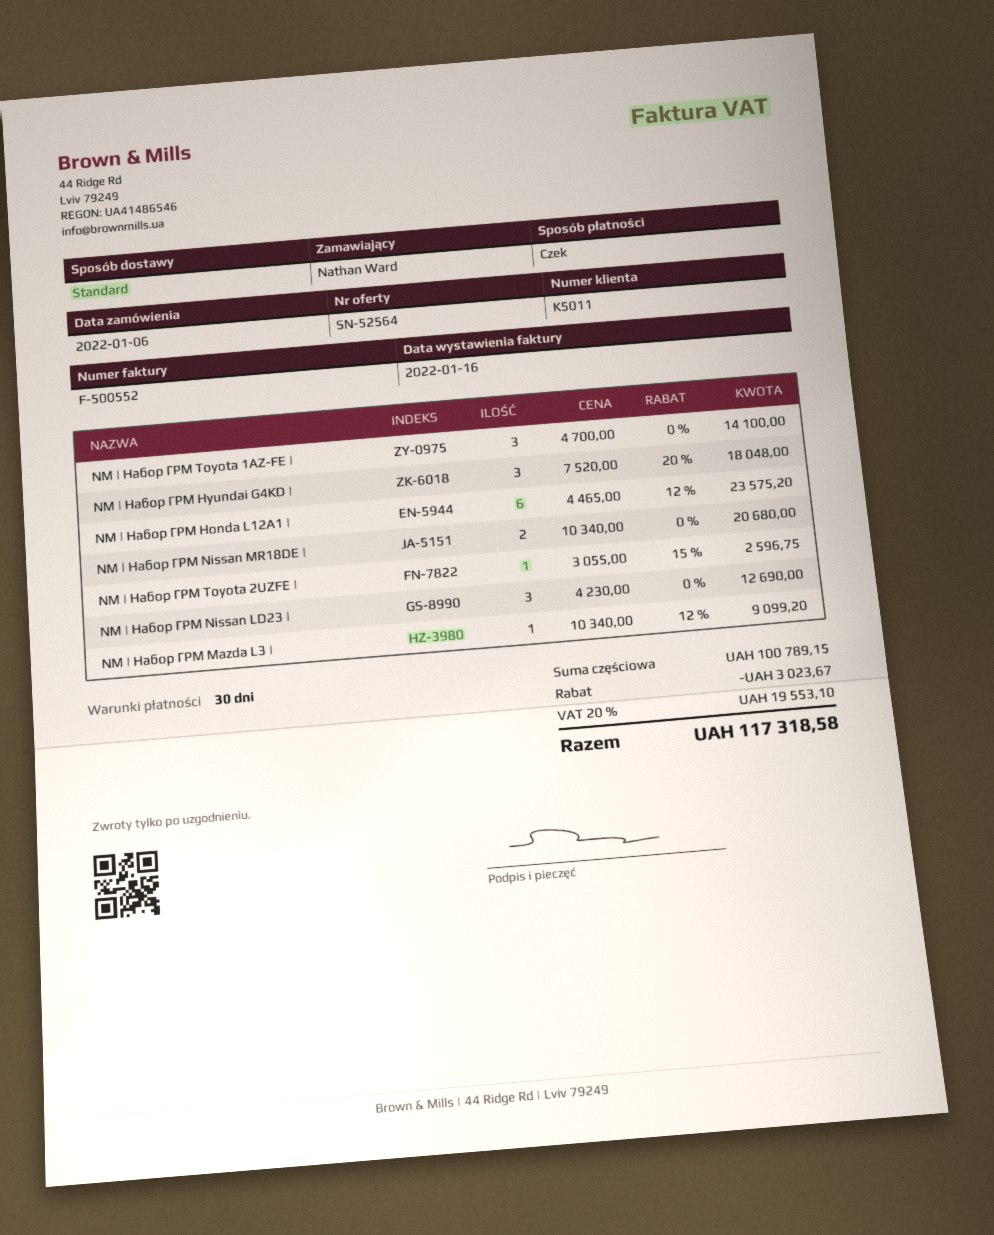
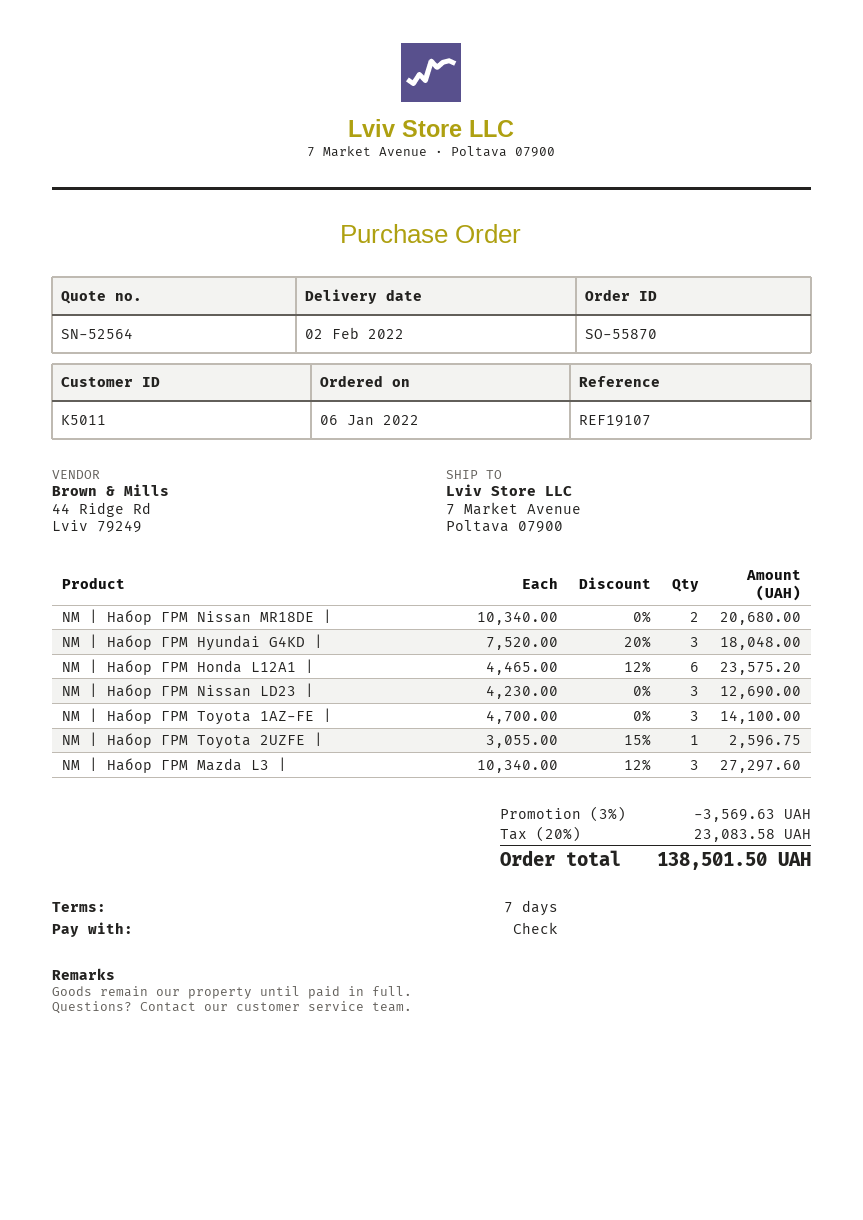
payment terms: 30 days -> 7 days
NM | Набор ГРМ Mazda L3 |: 1 x 10340.00 - 12% = 9099.20 -> 3 x 10340.00 - 12% = 27297.60
discount: 3023.67 -> 3569.63
tax: 20% = 19553.10 -> 20% = 23083.58
total: 117318.58 -> 138501.50

